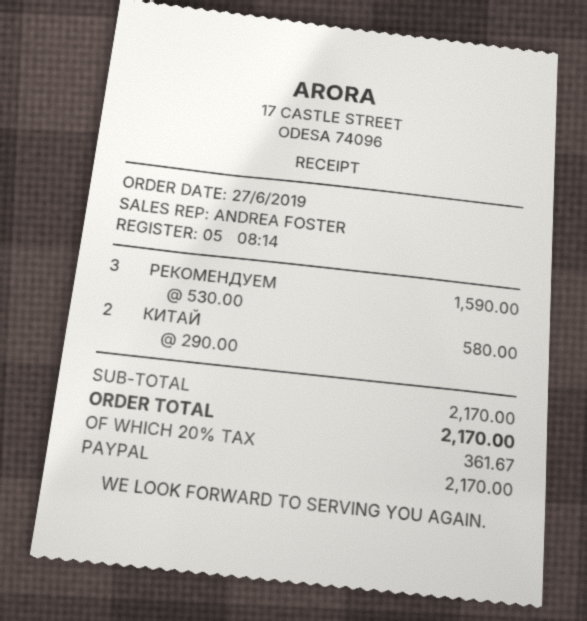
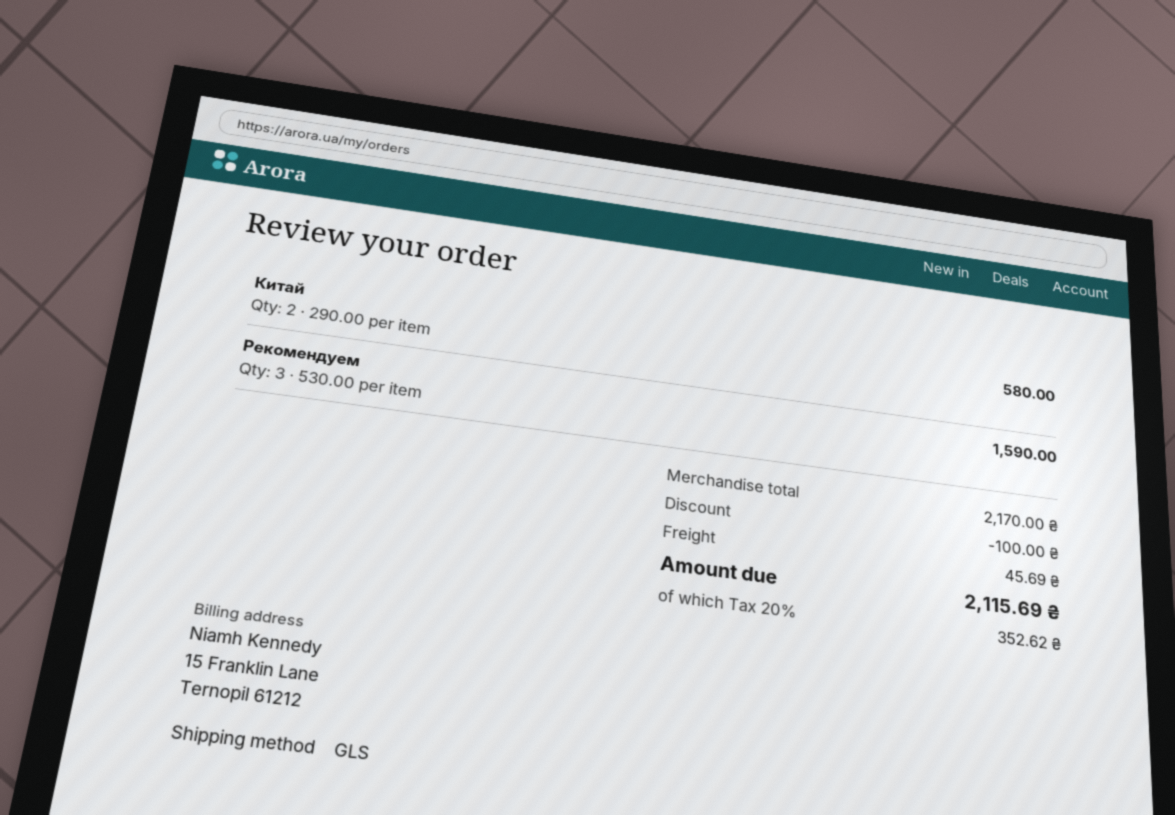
discount: none -> 100.00
shipping: none -> 45.69
tax: 20% = 361.67 -> 20% = 352.62
total: 2170.00 -> 2115.69

